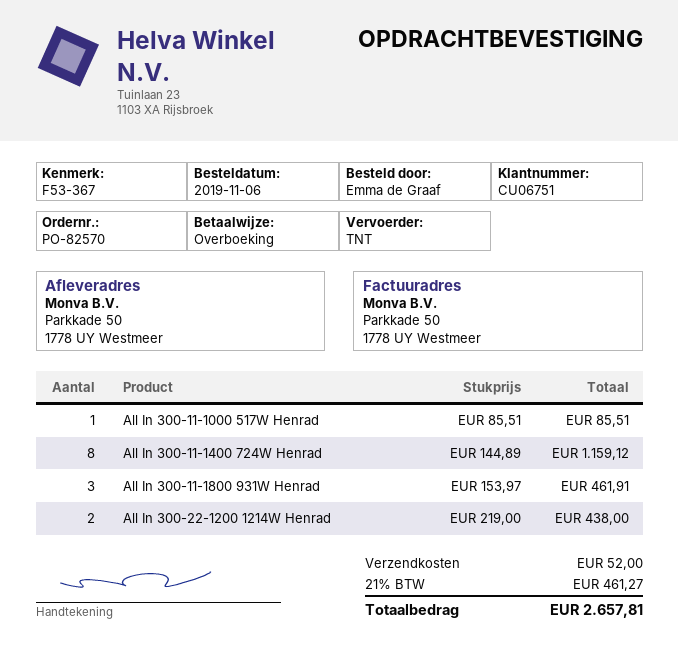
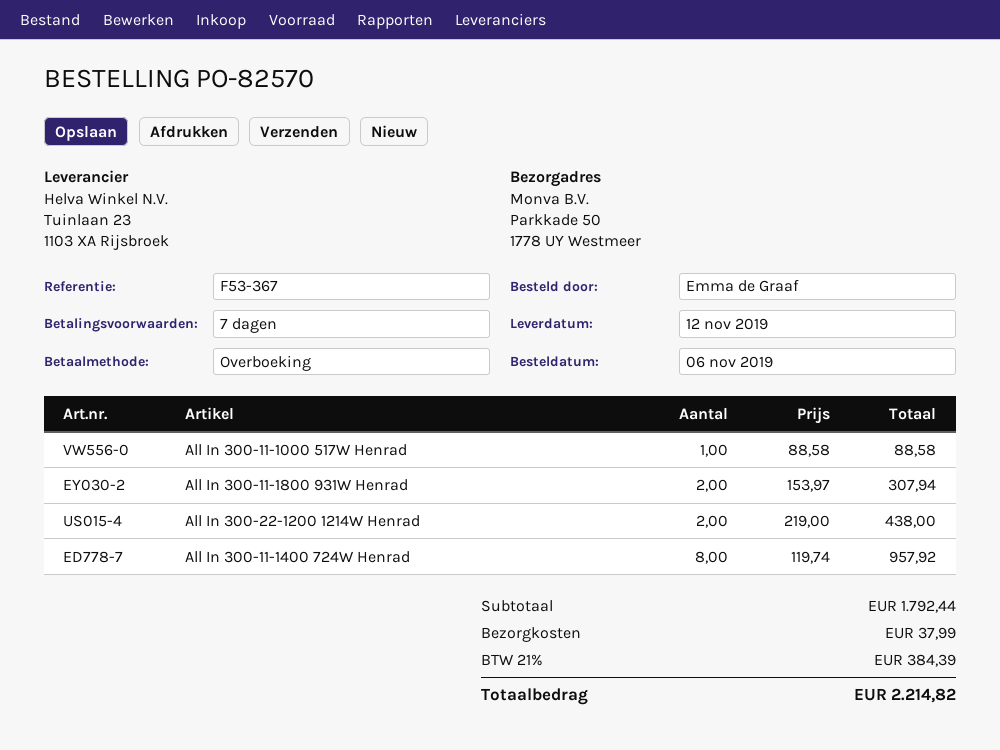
All In 300-11-1000 517W Henrad: 1 x 85.51 = 85.51 -> 1 x 88.58 = 88.58
All In 300-11-1400 724W Henrad: 8 x 144.89 = 1159.12 -> 8 x 119.74 = 957.92
All In 300-11-1800 931W Henrad: 3 x 153.97 = 461.91 -> 2 x 153.97 = 307.94
shipping: 52.00 -> 37.99
tax: 21% = 461.27 -> 21% = 384.39
total: 2657.81 -> 2214.82

